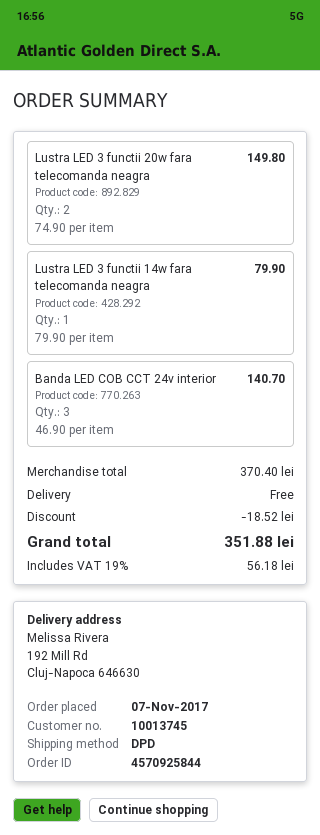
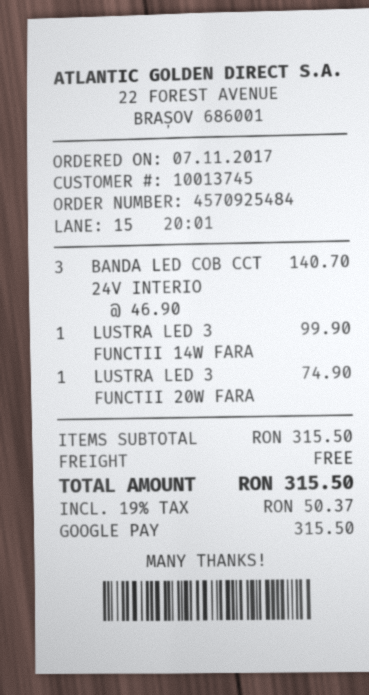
order number: 4570925844 -> 4570925484
Lustra LED 3 functii 20w fara telecomanda neagra: 2 x 74.90 = 149.80 -> 1 x 74.90 = 74.90
Lustra LED 3 functii 14w fara telecomanda neagra: 1 x 79.90 = 79.90 -> 1 x 99.90 = 99.90
subtotal: 370.40 -> 315.50
discount: 18.52 -> none
tax: 19% = 56.18 -> 19% = 50.37
total: 351.88 -> 315.50

